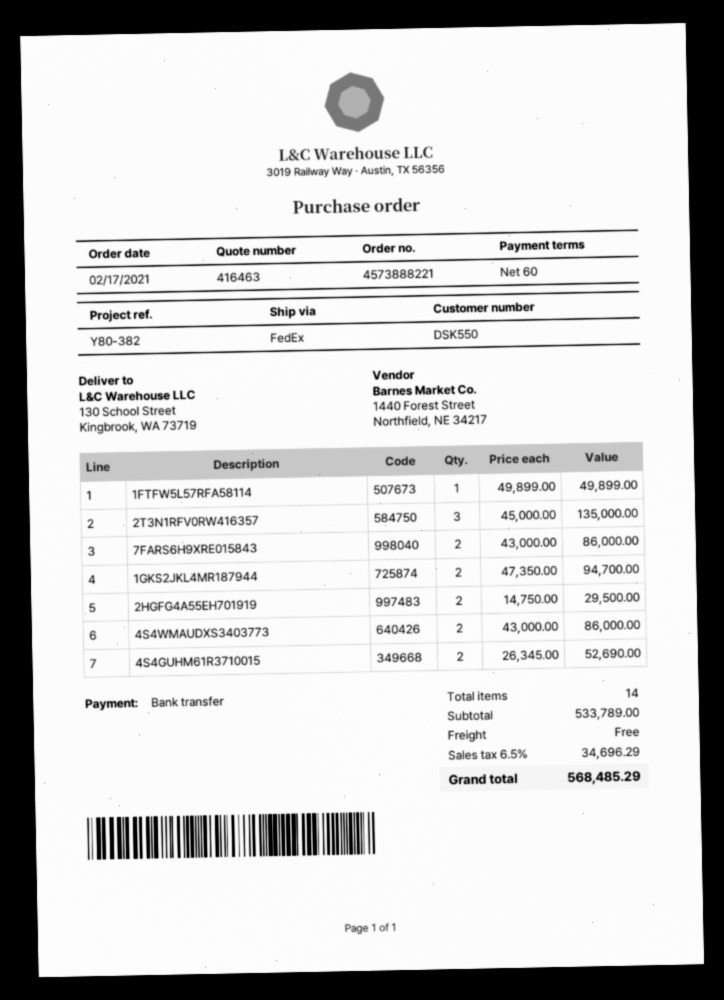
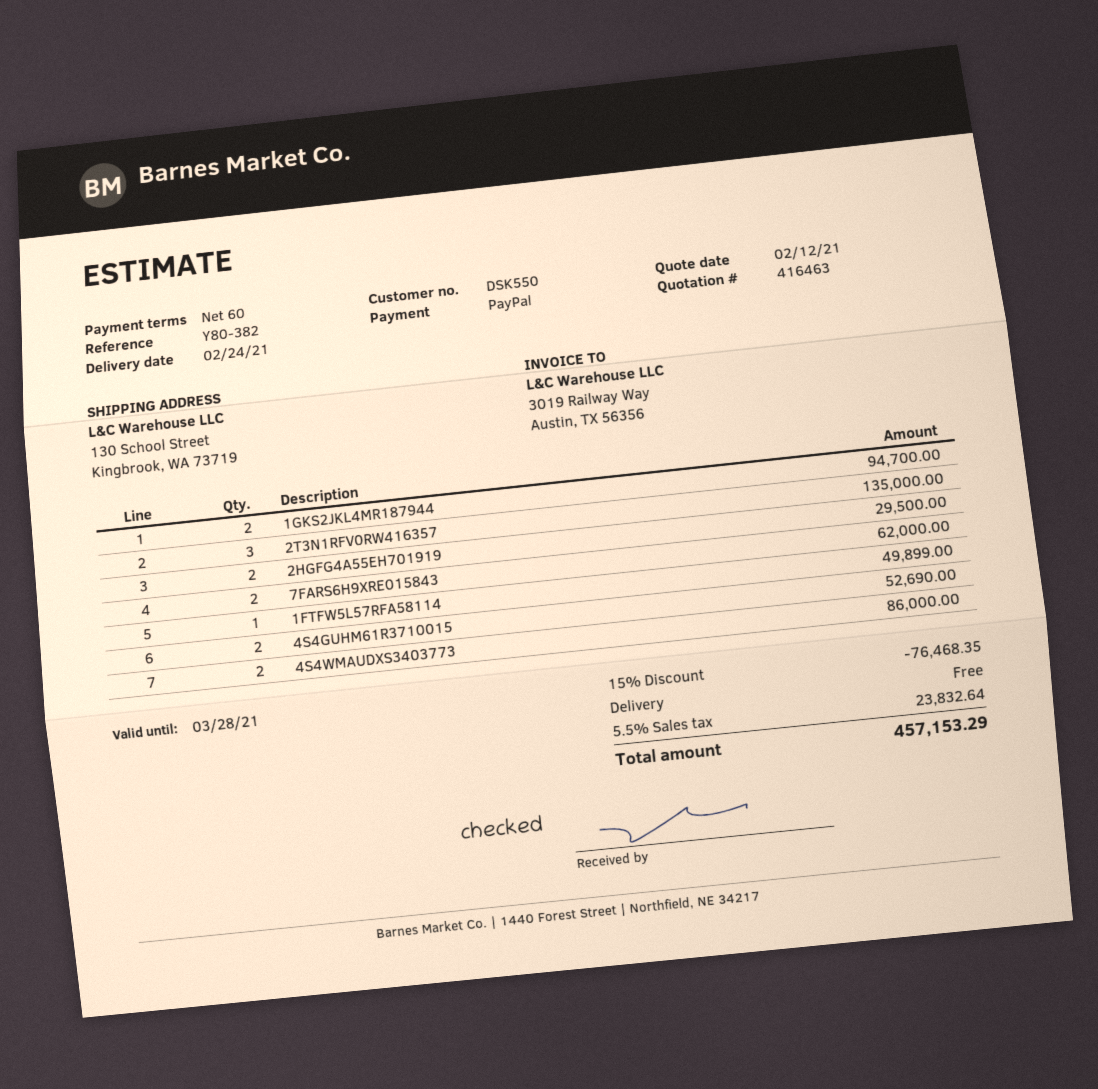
payment method: bank transfer -> PayPal
7FARS6H9XRE015843: 2 for 86000.00 -> 2 for 62000.00
discount: none -> 15% = 76468.35
tax: 6.5% = 34696.29 -> 5.5% = 23832.64
total: 568485.29 -> 457153.29

